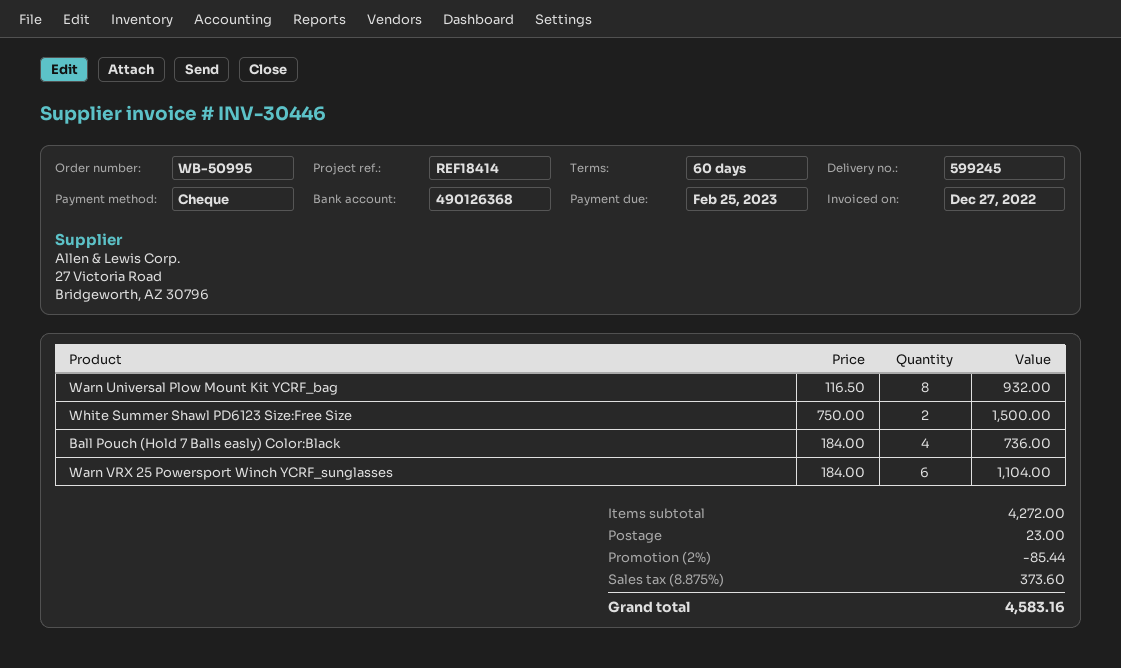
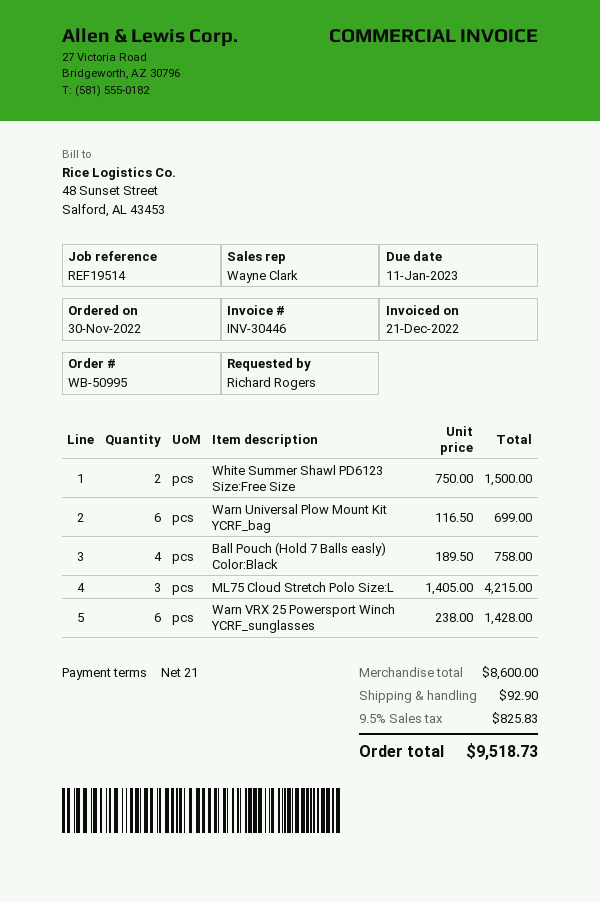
invoice date: 2022-12-27 -> 2022-12-21
payment terms: 60 days -> 21 days
due date: 2023-02-25 -> 2023-01-11
reference: REF18414 -> REF19514
Warn Universal Plow Mount Kit YCRF_bag: 8 x 116.50 = 932.00 -> 6 x 116.50 = 699.00
Ball Pouch (Hold 7 Balls easly) Color:Black: 4 x 184.00 = 736.00 -> 4 x 189.50 = 758.00
Warn VRX 25 Powersport Winch YCRF_sunglasses: 6 x 184.00 = 1104.00 -> 6 x 238.00 = 1428.00
ML75 Cloud Stretch Polo Size:L: none -> 3 x 1405.00 = 4215.00
subtotal: 4272.00 -> 8600.00
discount: 2% = 85.44 -> none
shipping: 23.00 -> 92.90
tax: 8.875% = 373.60 -> 9.5% = 825.83
total: 4583.16 -> 9518.73

